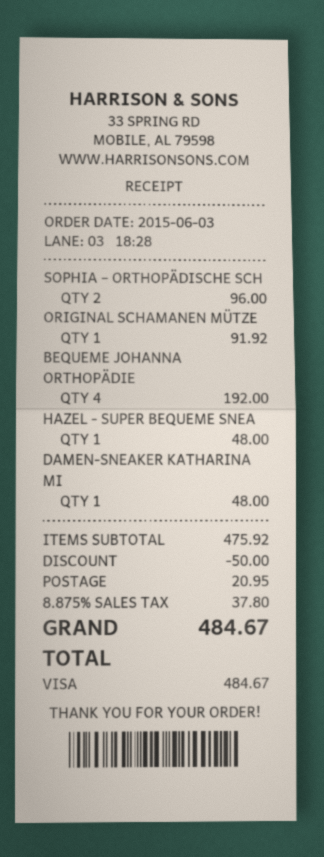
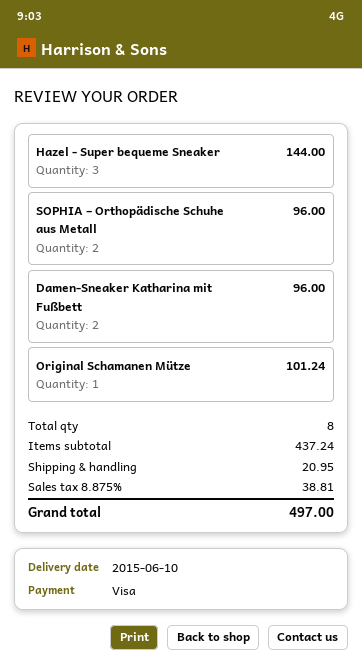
ORIGINAL SCHAMANEN MÜTZE: 1 for 91.92 -> 1 for 101.24
BEQUEME JOHANNA ORTHOPÄDIE: 4 for 192.00 -> none
HAZEL - SUPER BEQUEME SNEA: 1 for 48.00 -> 3 for 144.00
DAMEN-SNEAKER KATHARINA MI: 1 for 48.00 -> 2 for 96.00
subtotal: 475.92 -> 437.24
discount: 50.00 -> none
tax: 8.875% = 37.80 -> 8.875% = 38.81
total: 484.67 -> 497.00

